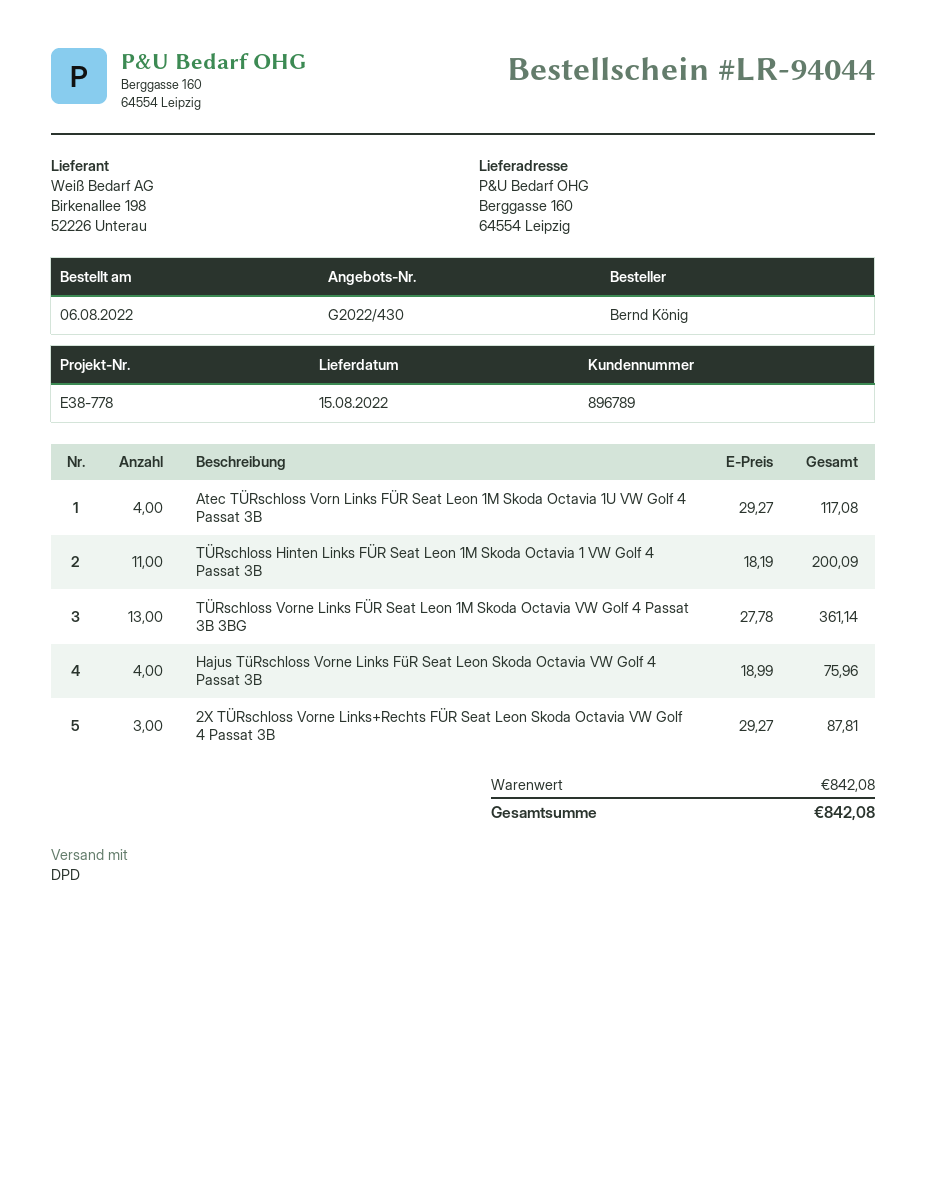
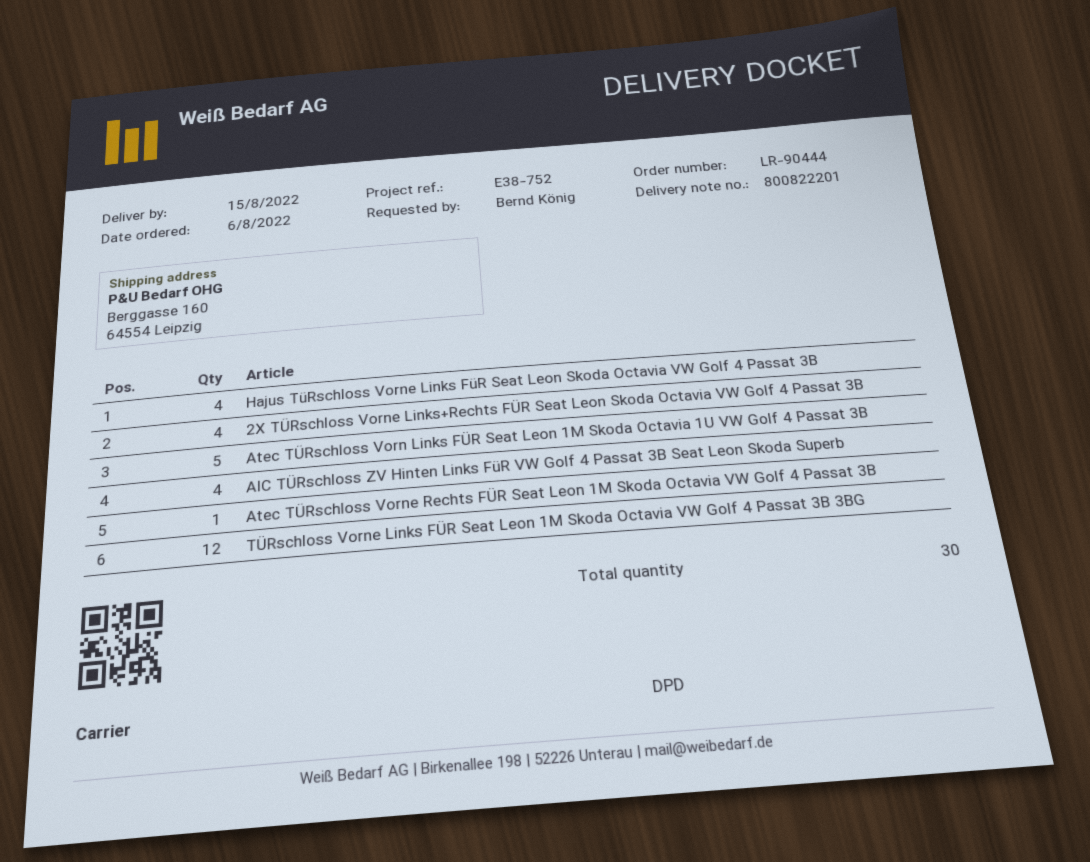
order number: LR-94044 -> LR-90444
reference: E38-778 -> E38-752
Atec TÜRschloss Vorn Links FÜR Seat Leon 1M Skoda Octavia 1U VW Golf 4 Passat 3B: 4 -> 5
TÜRschloss Hinten Links FÜR Seat Leon 1M Skoda Octavia 1 VW Golf 4 Passat 3B: 11 -> none
TÜRschloss Vorne Links FÜR Seat Leon 1M Skoda Octavia VW Golf 4 Passat 3B 3BG: 13 -> 12
2X TÜRschloss Vorne Links+Rechts FÜR Seat Leon Skoda Octavia VW Golf 4 Passat 3B: 3 -> 4
AIC TÜRschloss ZV Hinten Links FüR VW Golf 4 Passat 3B Seat Leon Skoda Superb: none -> 4
Atec TÜRschloss Vorne Rechts FÜR Seat Leon 1M Skoda Octavia VW Golf 4 Passat 3B: none -> 1

